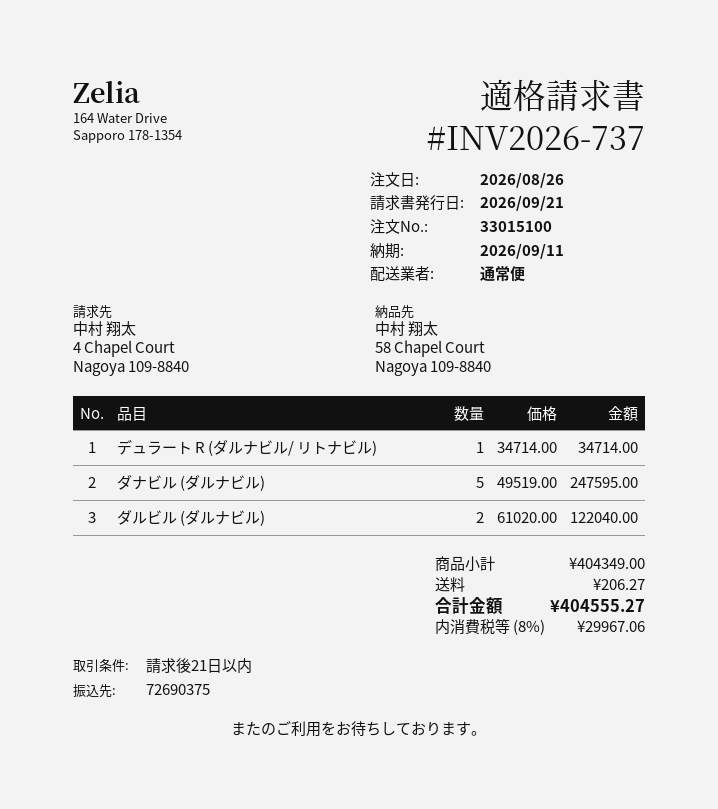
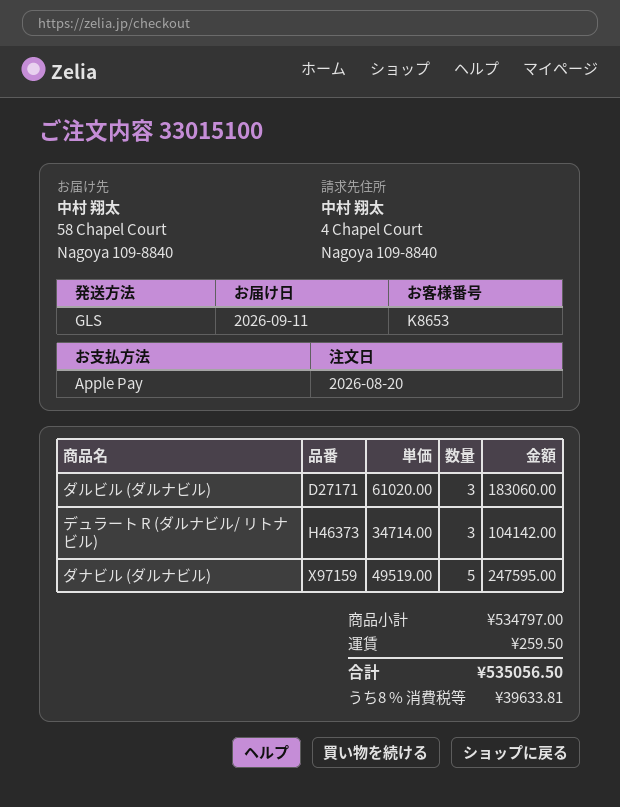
order date: 2026-08-26 -> 2026-08-20
shipping method: standard -> GLS
デュラート R (ダルナビル/ リトナビル): 1 x 34714.00 = 34714.00 -> 3 x 34714.00 = 104142.00
ダルビル (ダルナビル): 2 x 61020.00 = 122040.00 -> 3 x 61020.00 = 183060.00
subtotal: 404349.00 -> 534797.00
shipping: 206.27 -> 259.50
tax: 8% = 29967.06 -> 8% = 39633.81
total: 404555.27 -> 535056.50

